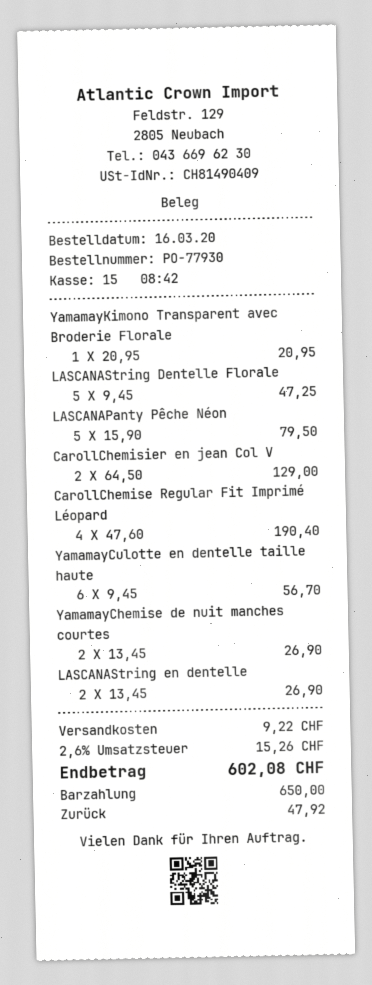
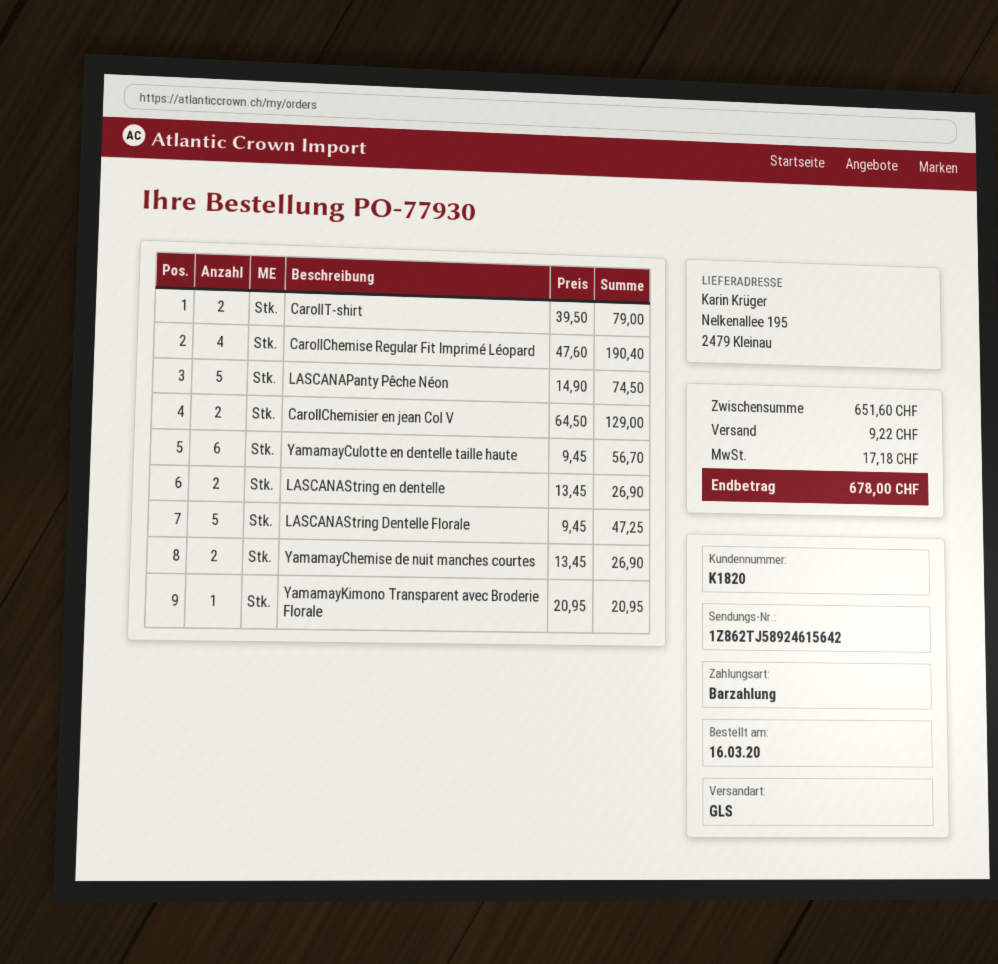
LASCANAPanty Pêche Néon: 5 x 15.90 = 79.50 -> 5 x 14.90 = 74.50
CarollT-shirt: none -> 2 x 39.50 = 79.00
tax: 15.26 -> 17.18
total: 602.08 -> 678.00

